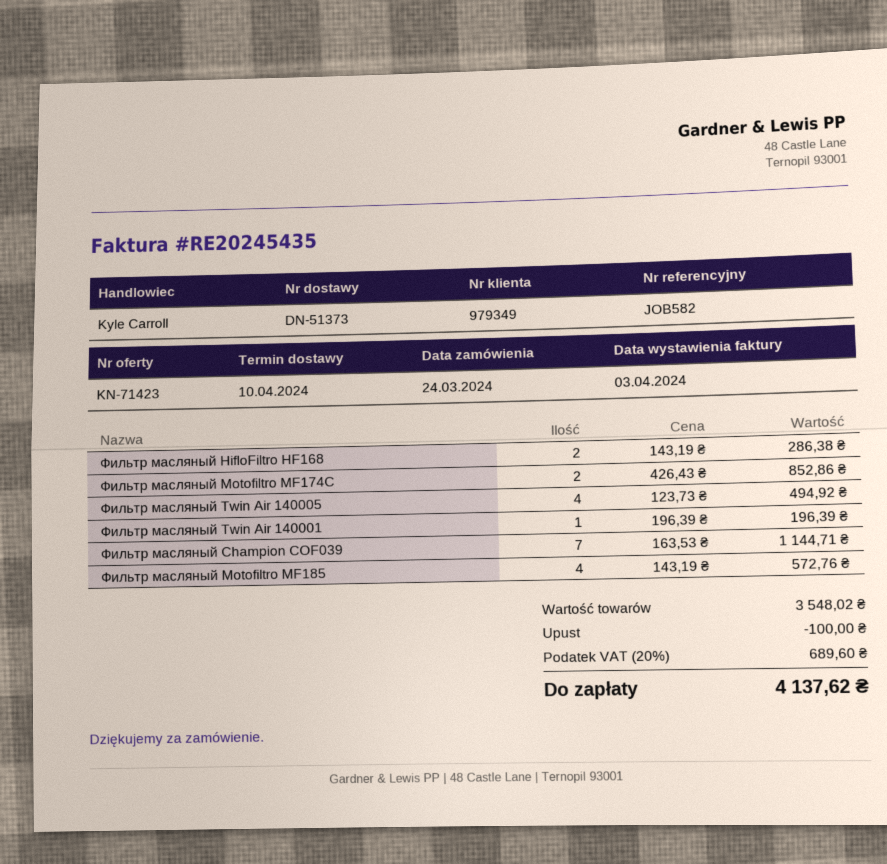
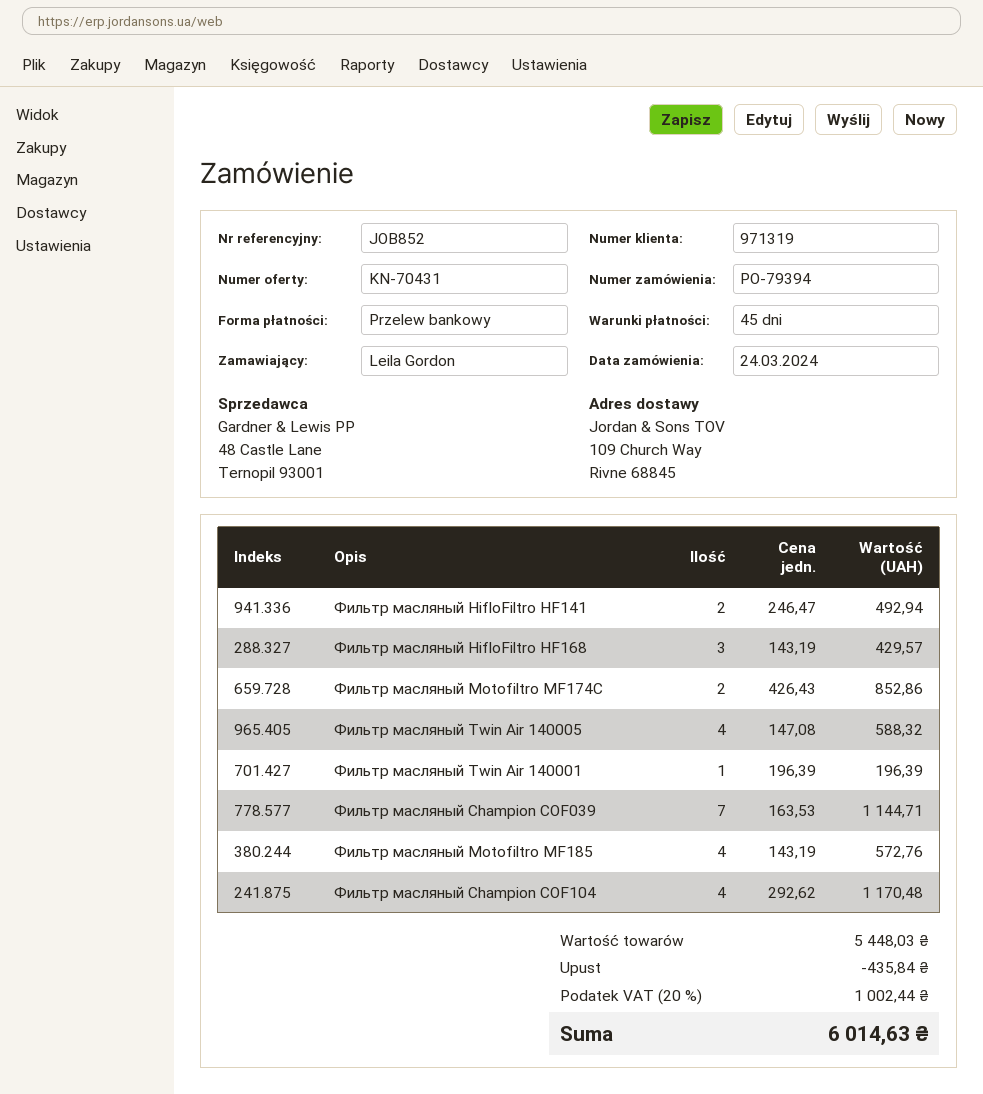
quote number: KN-71423 -> KN-70431
customer number: 979349 -> 971319
reference: JOB582 -> JOB852
Фильтр масляный HifloFiltro HF168: 2 x 143.19 = 286.38 -> 3 x 143.19 = 429.57
Фильтр масляный Twin Air 140005: 4 x 123.73 = 494.92 -> 4 x 147.08 = 588.32
Фильтр масляный HifloFiltro HF141: none -> 2 x 246.47 = 492.94
Фильтр масляный Champion COF104: none -> 4 x 292.62 = 1170.48
subtotal: 3548.02 -> 5448.03
discount: 100.00 -> 435.84
tax: 20% = 689.60 -> 20% = 1002.44
total: 4137.62 -> 6014.63

